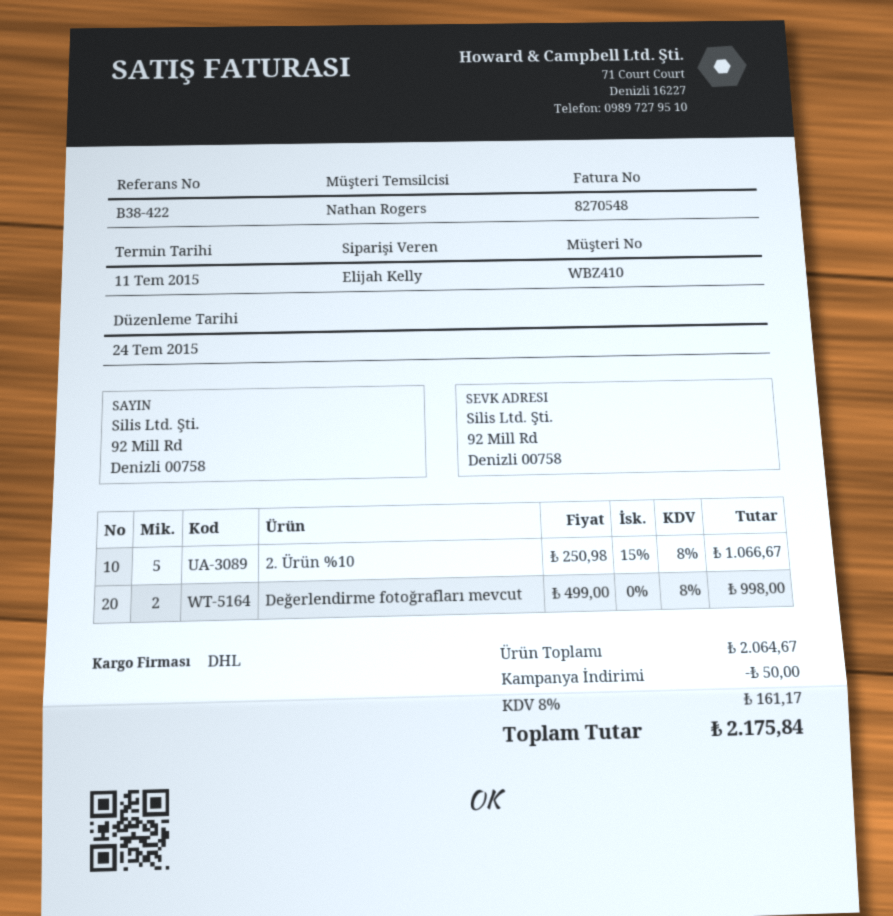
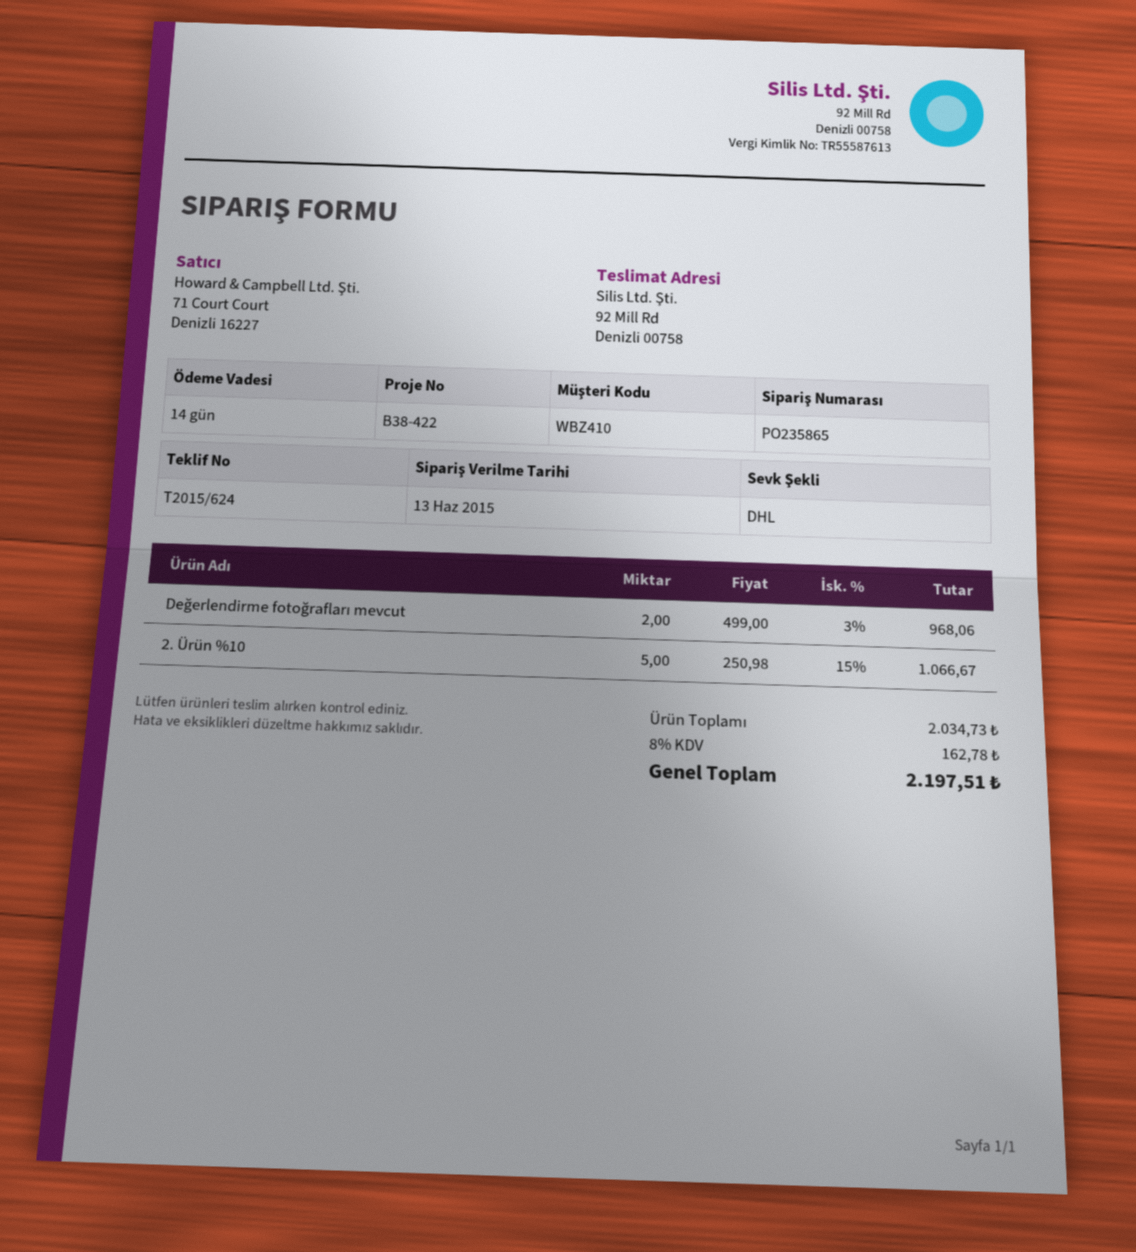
Değerlendirme fotoğrafları mevcut: 2 x 499.00 = 998.00 -> 2 x 499.00 - 3% = 968.06
subtotal: 2064.67 -> 2034.73
discount: 50.00 -> none
tax: 8% = 161.17 -> 8% = 162.78
total: 2175.84 -> 2197.51

